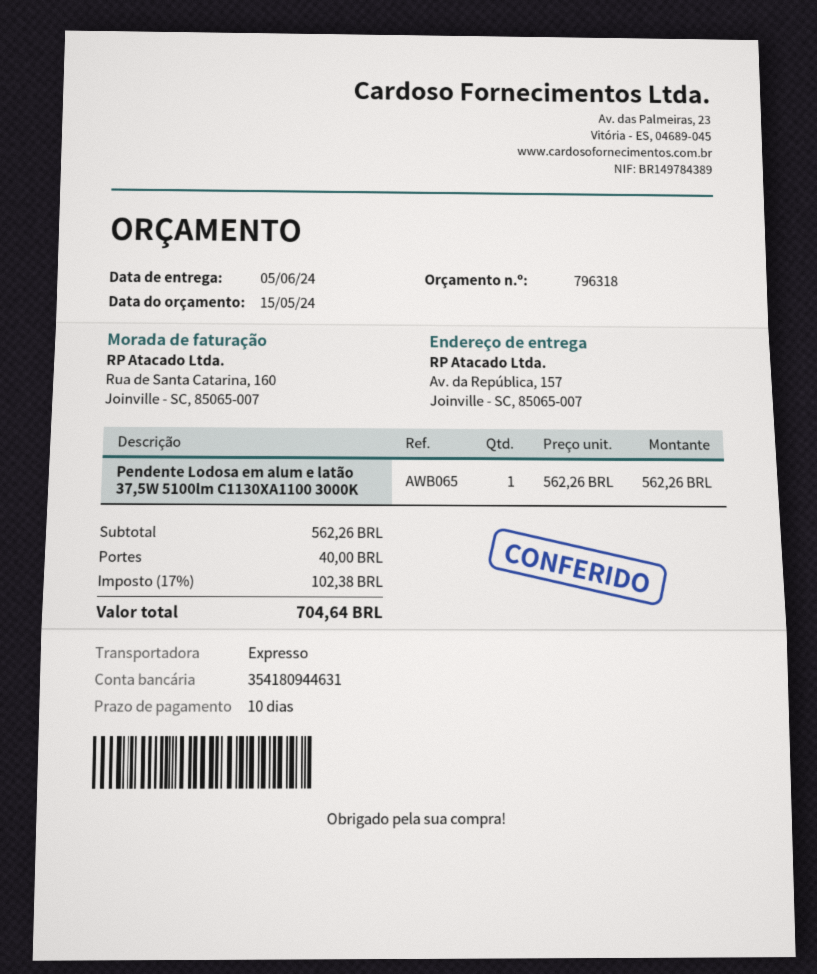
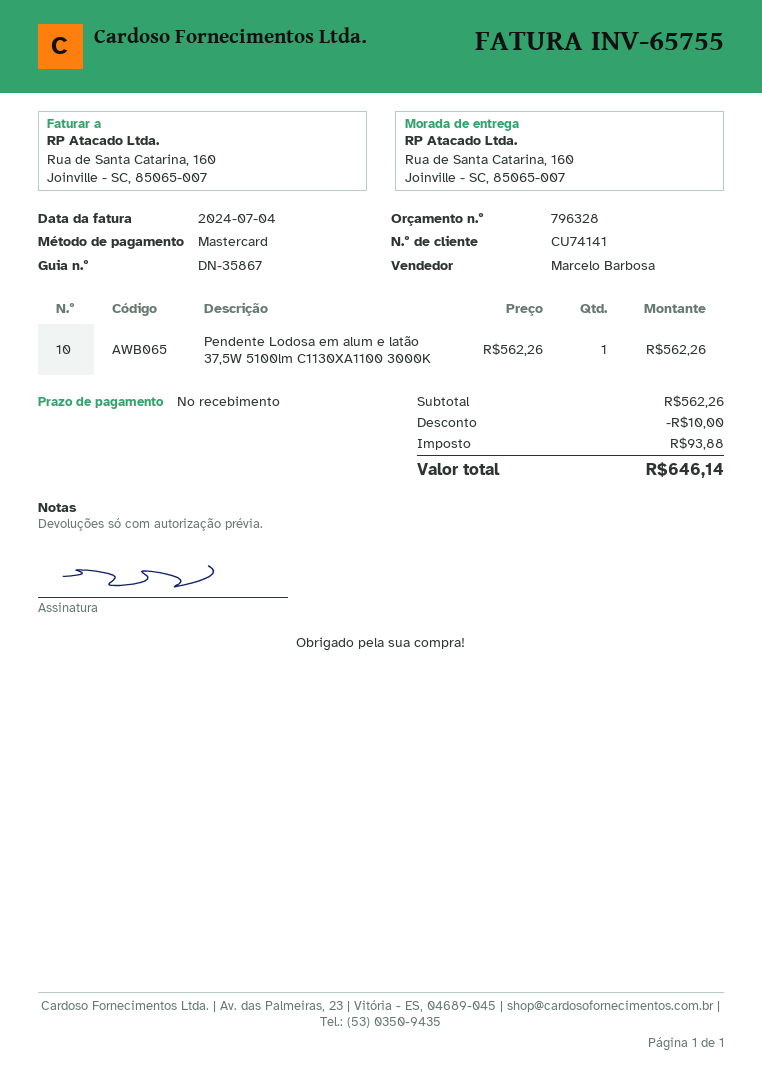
quote number: 796318 -> 796328
payment terms: 10 days -> on receipt
ship to: Av. da República, 157, Joinville - SC, 85065-007 -> Rua de Santa Catarina, 160, Joinville - SC, 85065-007
discount: none -> 10.00
shipping: 40.00 -> none
tax: 102.38 -> 93.88
total: 704.64 -> 646.14

